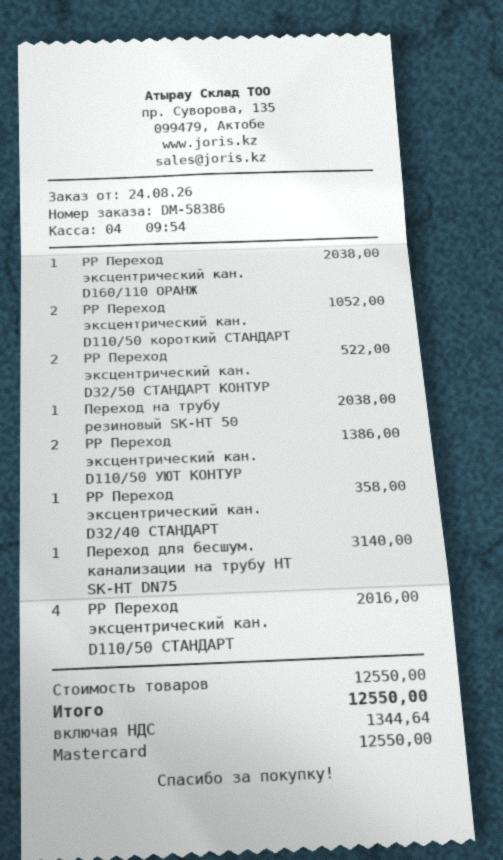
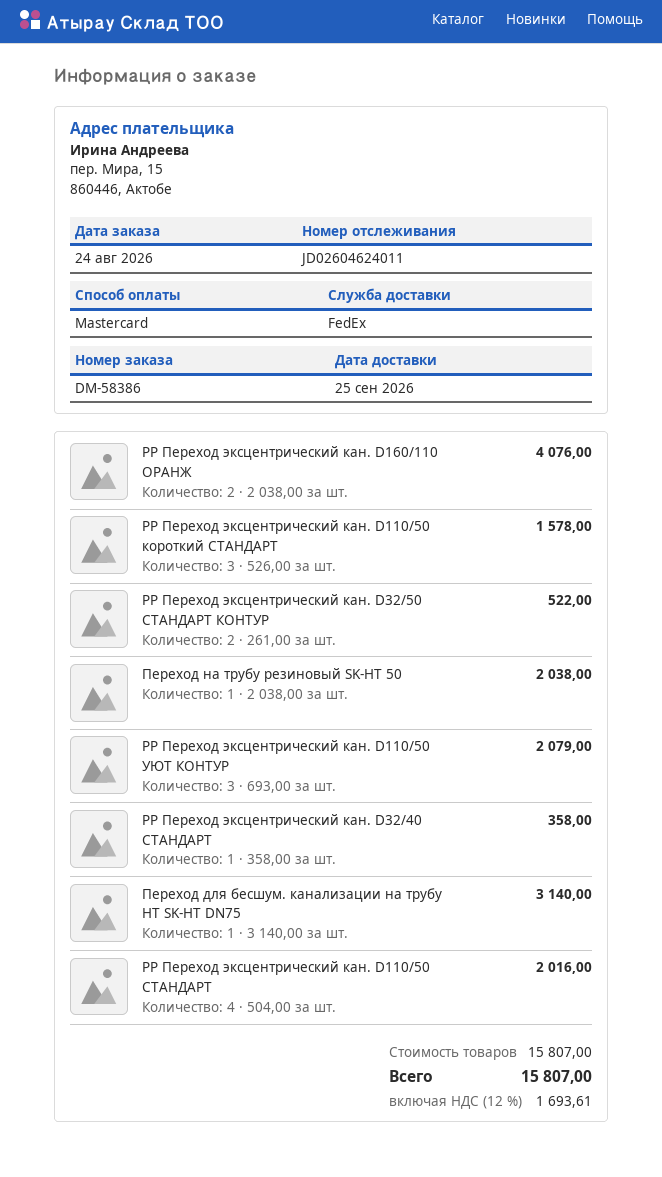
PP Переход эксцентрический кан. D160/110 ОРАНЖ: 1 for 2038.00 -> 2 for 4076.00
PP Переход эксцентрический кан. D110/50 короткий СТАНДАРТ: 2 for 1052.00 -> 3 for 1578.00
PP Переход эксцентрический кан. D110/50 УЮТ КОНТУР: 2 for 1386.00 -> 3 for 2079.00
subtotal: 12550.00 -> 15807.00
tax: 1344.64 -> 1693.61
total: 12550.00 -> 15807.00

